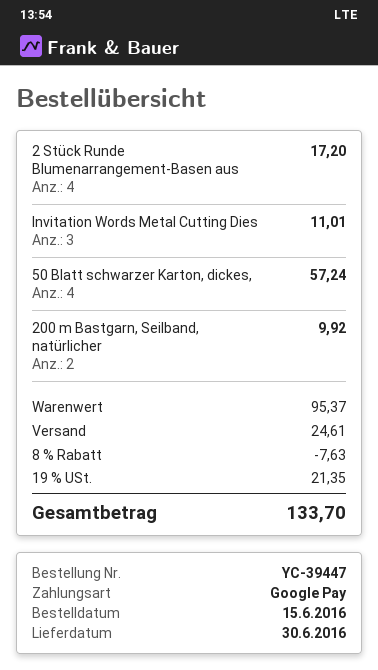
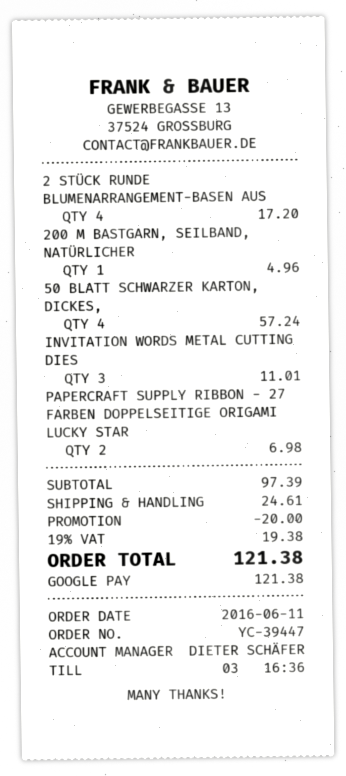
order date: 2016-06-15 -> 2016-06-11
200 m Bastgarn, Seilband, natürlicher: 2 for 9.92 -> 1 for 4.96
PAPERCRAFT SUPPLY RIBBON - 27 FARBEN DOPPELSEITIGE ORIGAMI LUCKY STAR: none -> 2 for 6.98
subtotal: 95.37 -> 97.39
discount: 7.63 -> 20.00
tax: 19% = 21.35 -> 19% = 19.38
total: 133.70 -> 121.38

